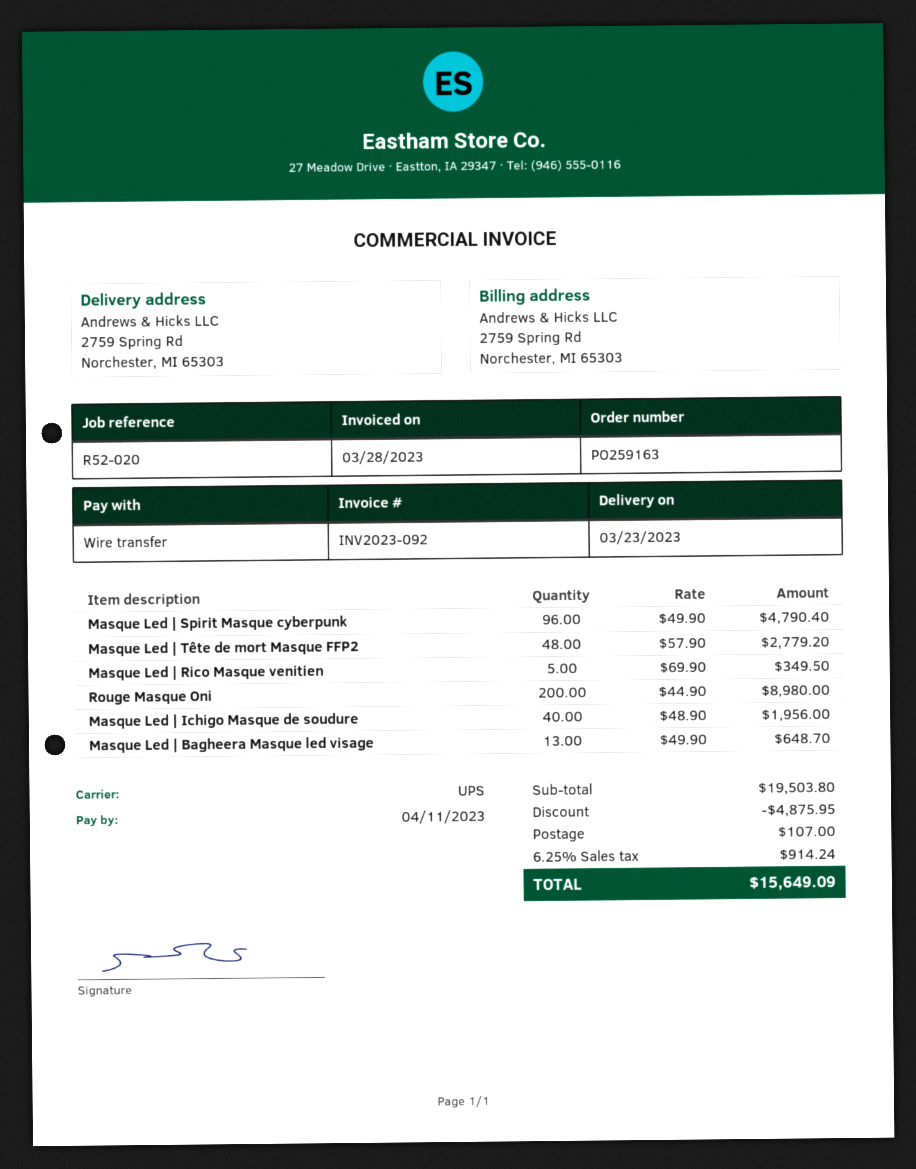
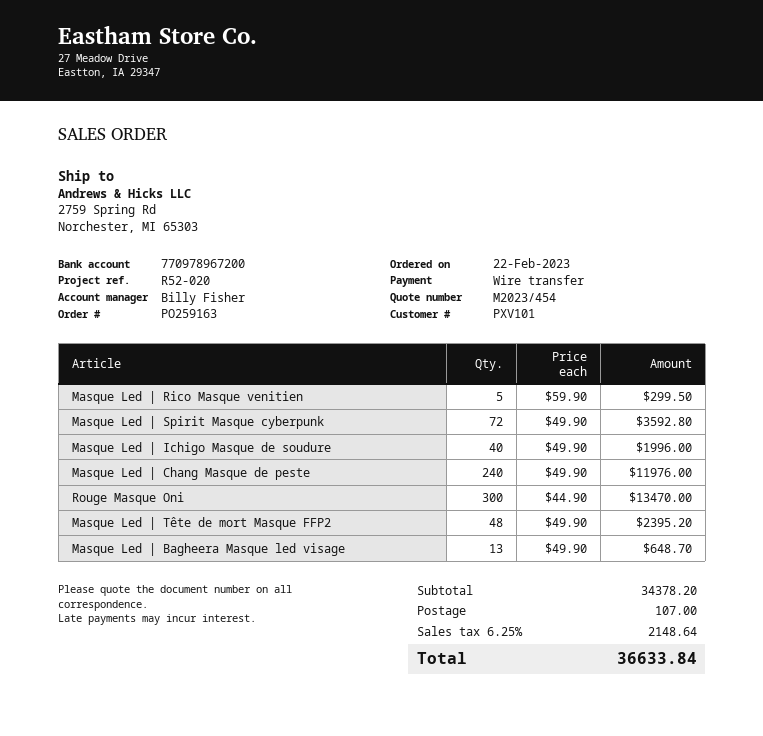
Masque Led | Spirit Masque cyberpunk: 96 x 49.90 = 4790.40 -> 72 x 49.90 = 3592.80
Masque Led | Tête de mort Masque FFP2: 48 x 57.90 = 2779.20 -> 48 x 49.90 = 2395.20
Masque Led | Rico Masque venitien: 5 x 69.90 = 349.50 -> 5 x 59.90 = 299.50
Rouge Masque Oni: 200 x 44.90 = 8980.00 -> 300 x 44.90 = 13470.00
Masque Led | Ichigo Masque de soudure: 40 x 48.90 = 1956.00 -> 40 x 49.90 = 1996.00
Masque Led | Chang Masque de peste: none -> 240 x 49.90 = 11976.00
subtotal: 19503.80 -> 34378.20
discount: 4875.95 -> none
tax: 6.25% = 914.24 -> 6.25% = 2148.64
total: 15649.09 -> 36633.84

